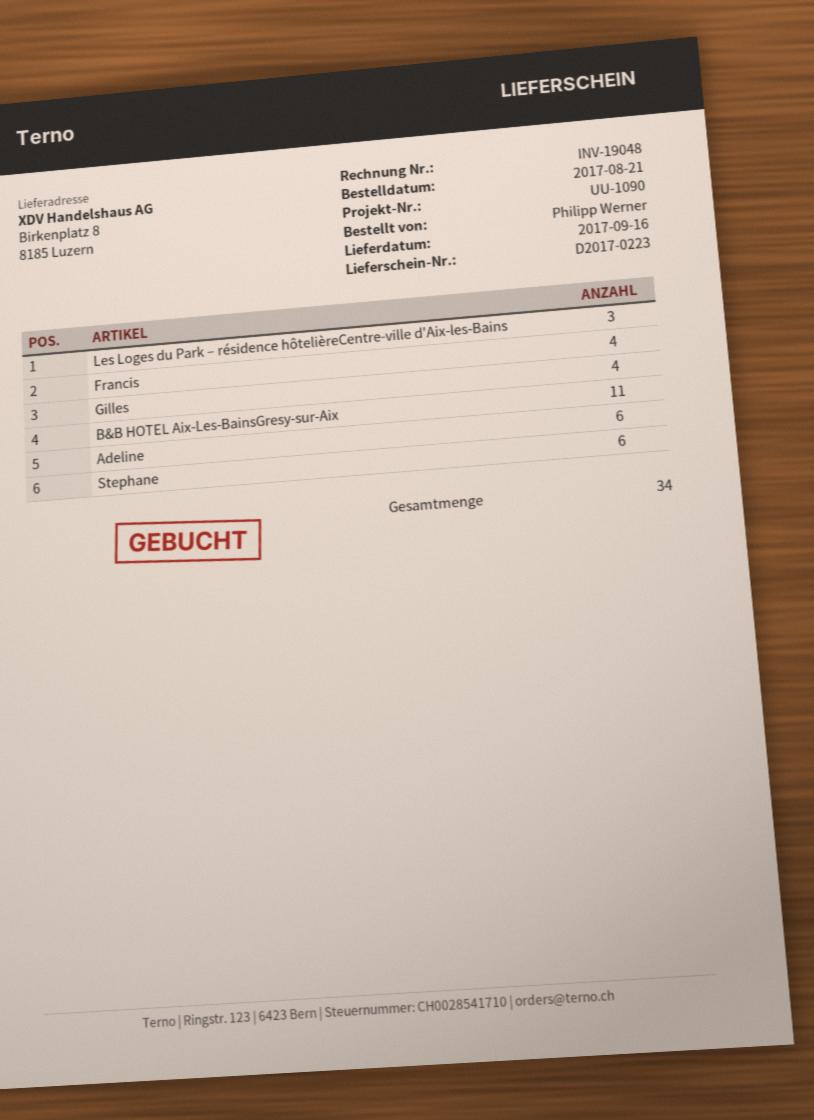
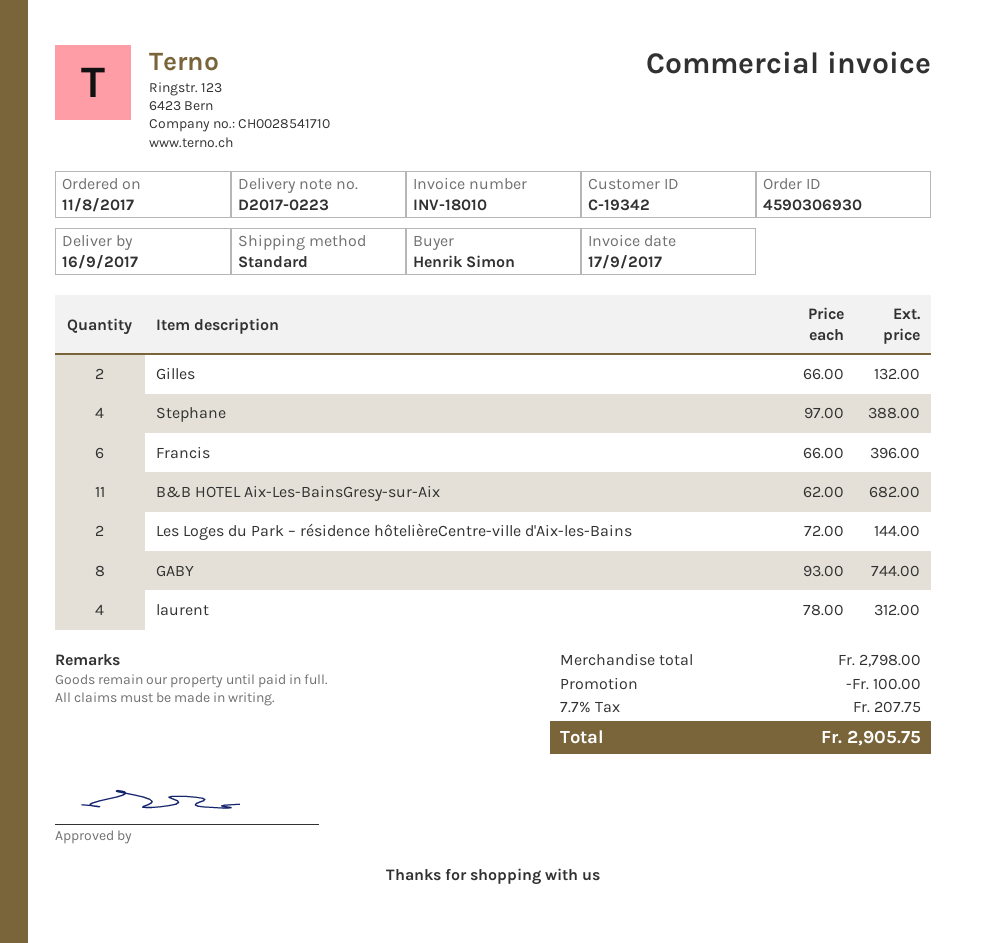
order date: 2017-08-21 -> 2017-08-11
invoice number: INV-19048 -> INV-18010
ordered by: Philipp Werner -> Henrik Simon
Les Loges du Park – résidence hôtelièreCentre-ville d'Aix-les-Bains: 3 -> 2
Francis: 4 -> 6
Gilles: 4 -> 2
Adeline: 6 -> none
Stephane: 6 -> 4
GABY: none -> 8
laurent: none -> 4

